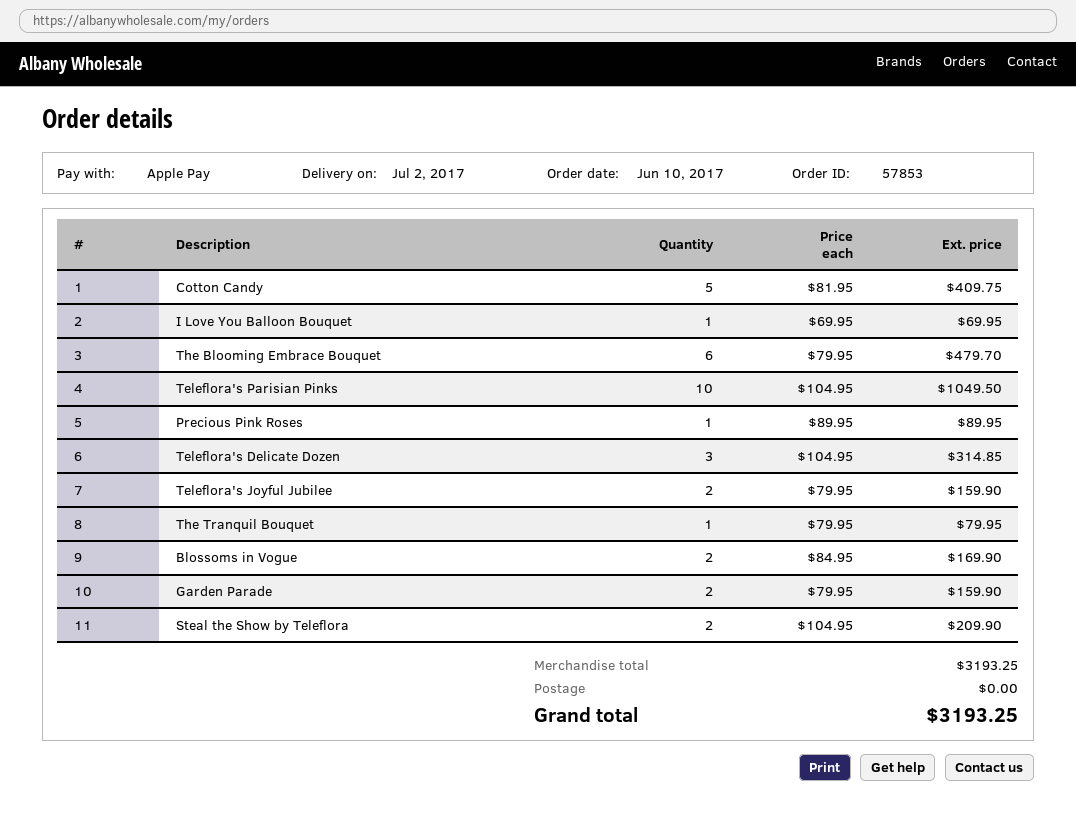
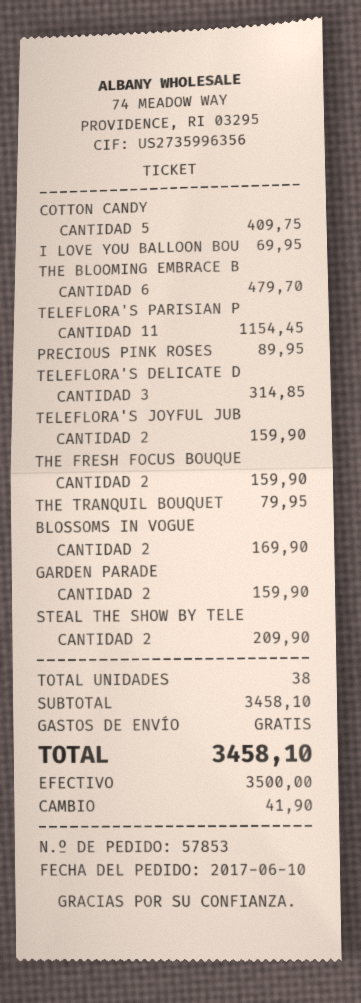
payment method: Apple Pay -> cash
Teleflora's Parisian Pinks: 10 for 1049.50 -> 11 for 1154.45
THE FRESH FOCUS BOUQUE: none -> 2 for 159.90
subtotal: 3193.25 -> 3458.10
total: 3193.25 -> 3458.10

